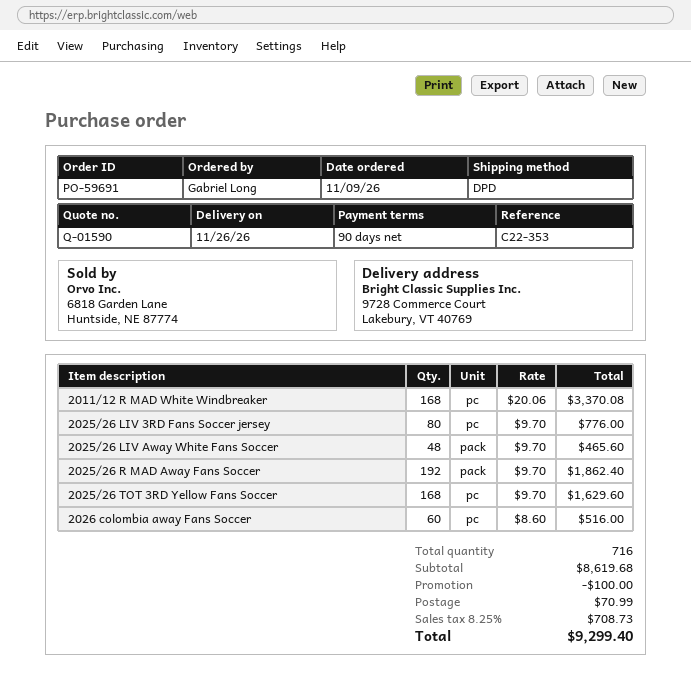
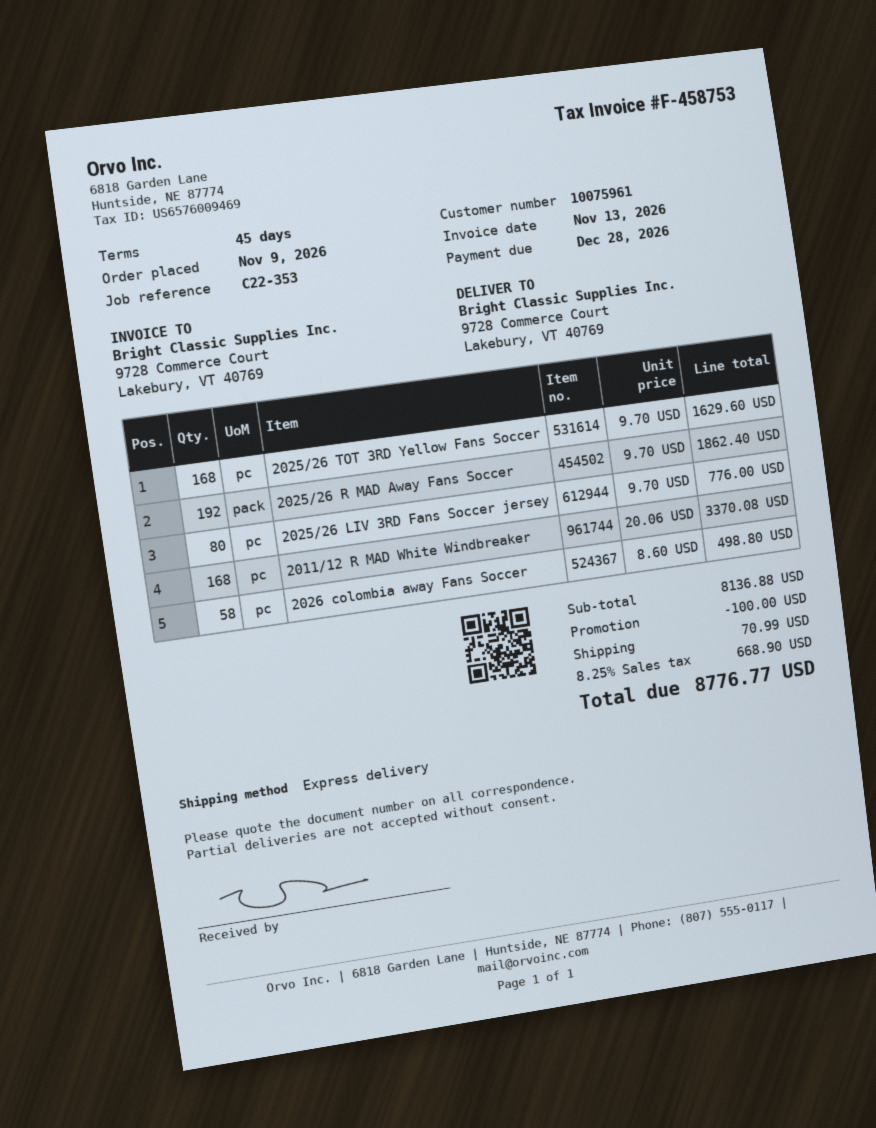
payment terms: 90 days -> 45 days
shipping method: DPD -> express
2025/26 LIV Away White Fans Soccer: 48 x 9.70 = 465.60 -> none
2026 colombia away Fans Soccer: 60 x 8.60 = 516.00 -> 58 x 8.60 = 498.80
subtotal: 8619.68 -> 8136.88
tax: 8.25% = 708.73 -> 8.25% = 668.90
total: 9299.40 -> 8776.77

